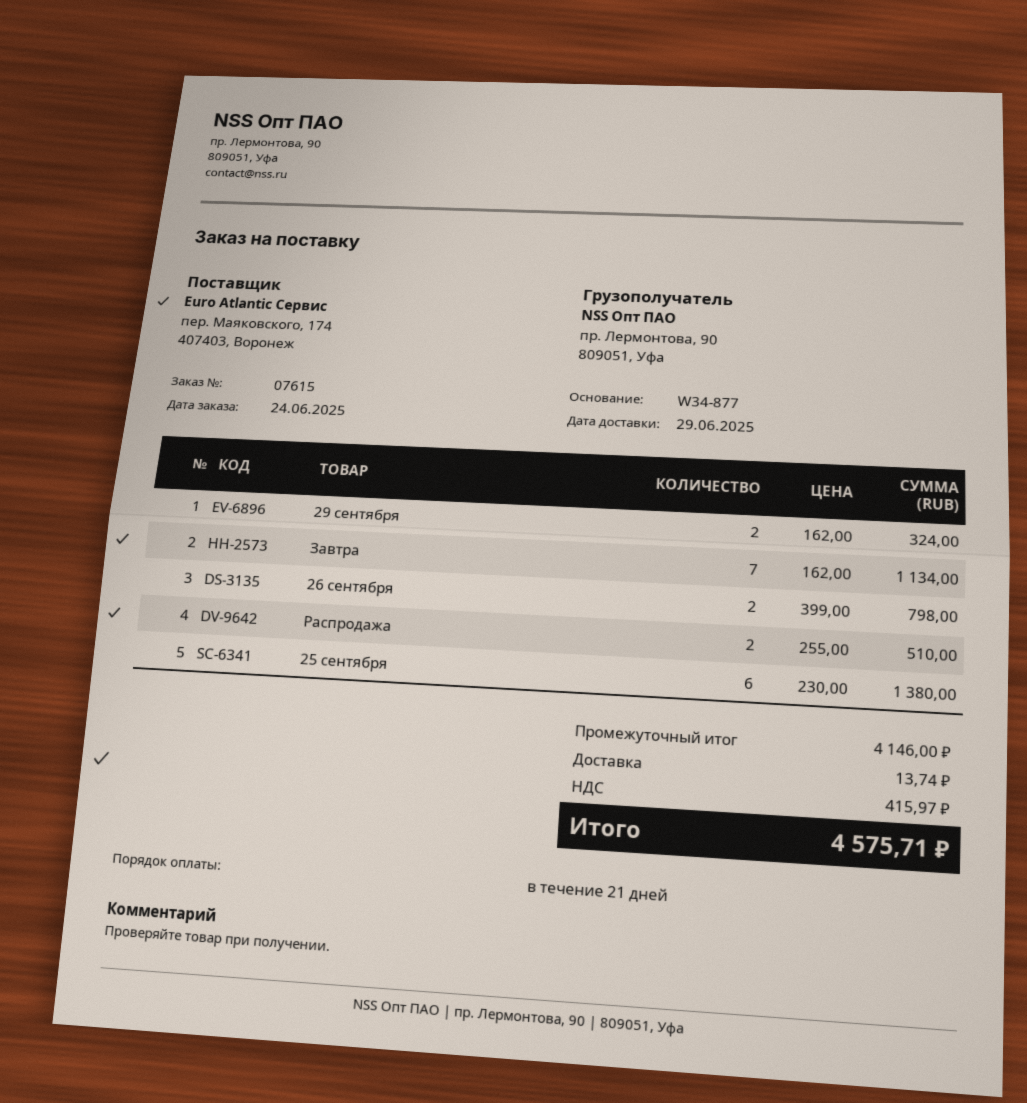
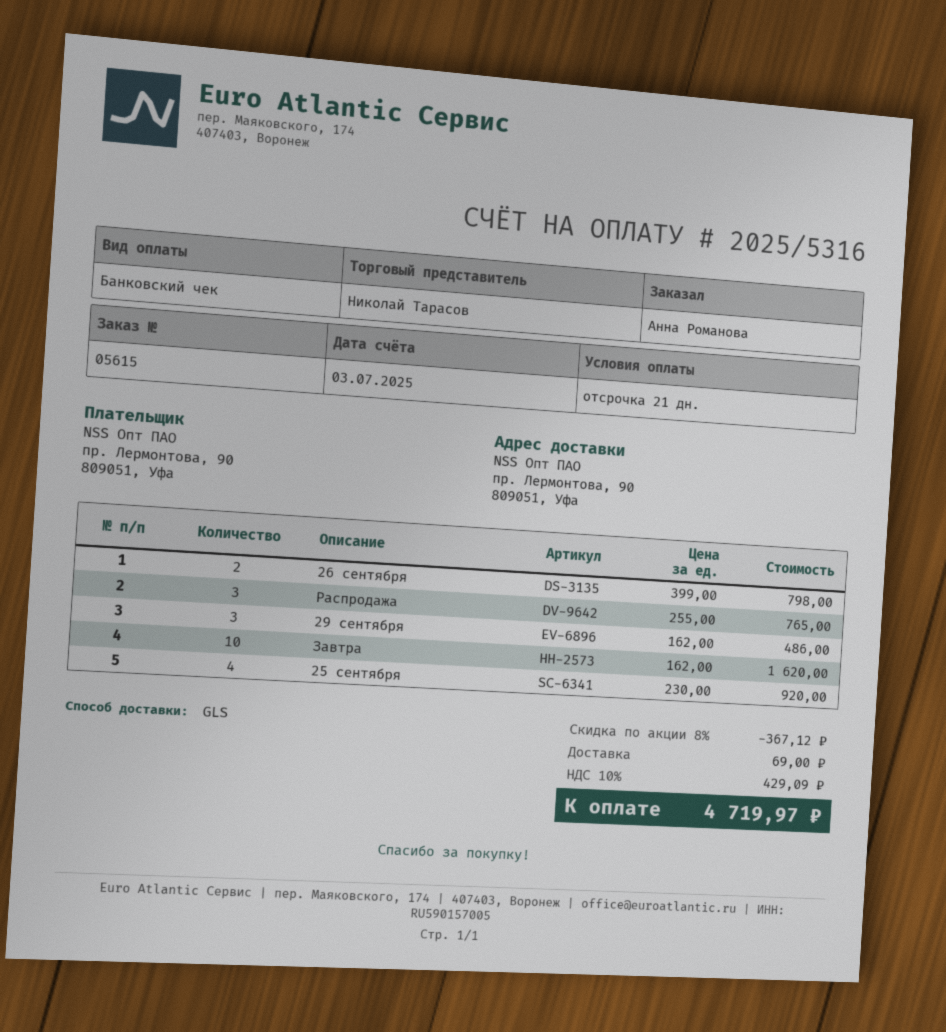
order number: 07615 -> 05615
29 сентября: 2 x 162.00 = 324.00 -> 3 x 162.00 = 486.00
Завтра: 7 x 162.00 = 1134.00 -> 10 x 162.00 = 1620.00
Распродажа: 2 x 255.00 = 510.00 -> 3 x 255.00 = 765.00
25 сентября: 6 x 230.00 = 1380.00 -> 4 x 230.00 = 920.00
discount: none -> 8% = 367.12
shipping: 13.74 -> 69.00
tax: 415.97 -> 429.09
total: 4575.71 -> 4719.97

